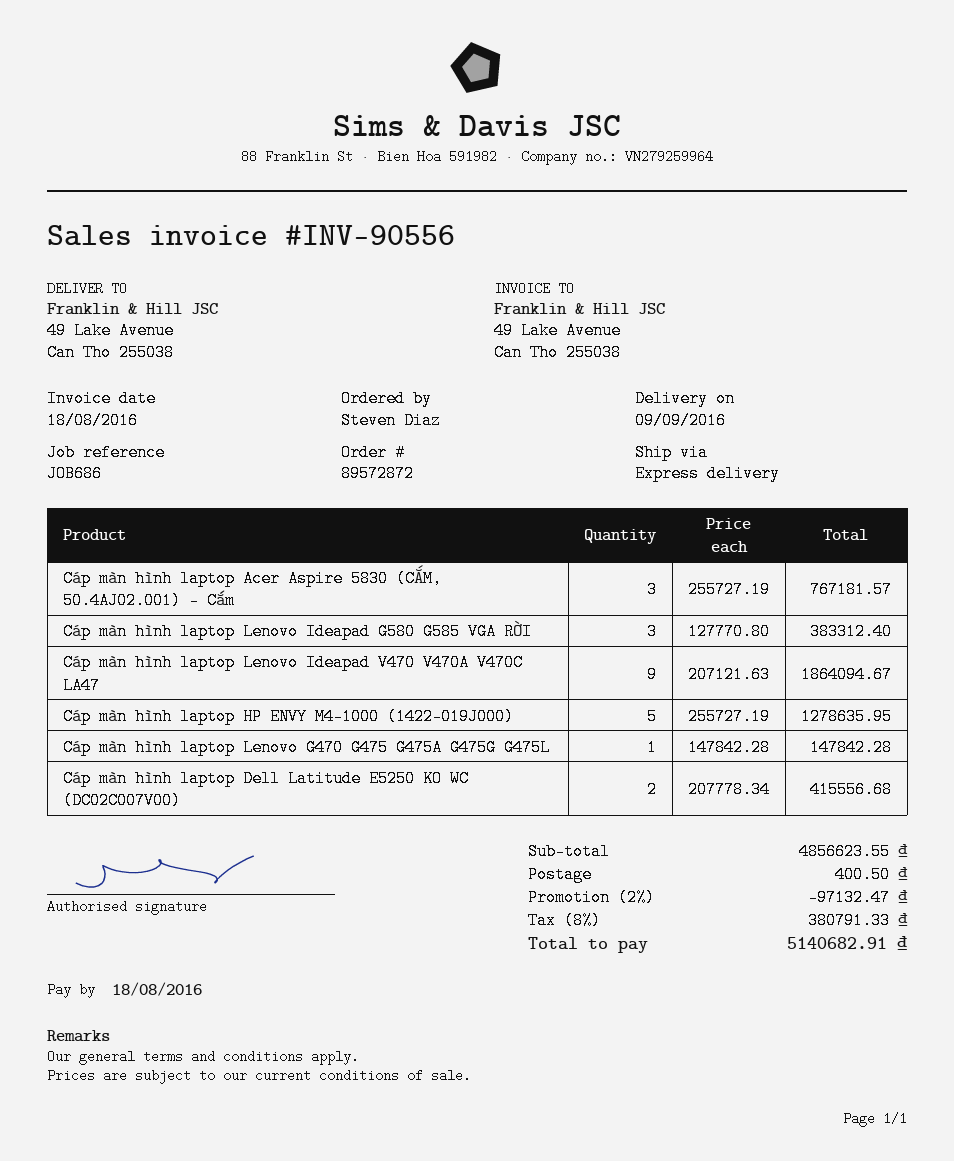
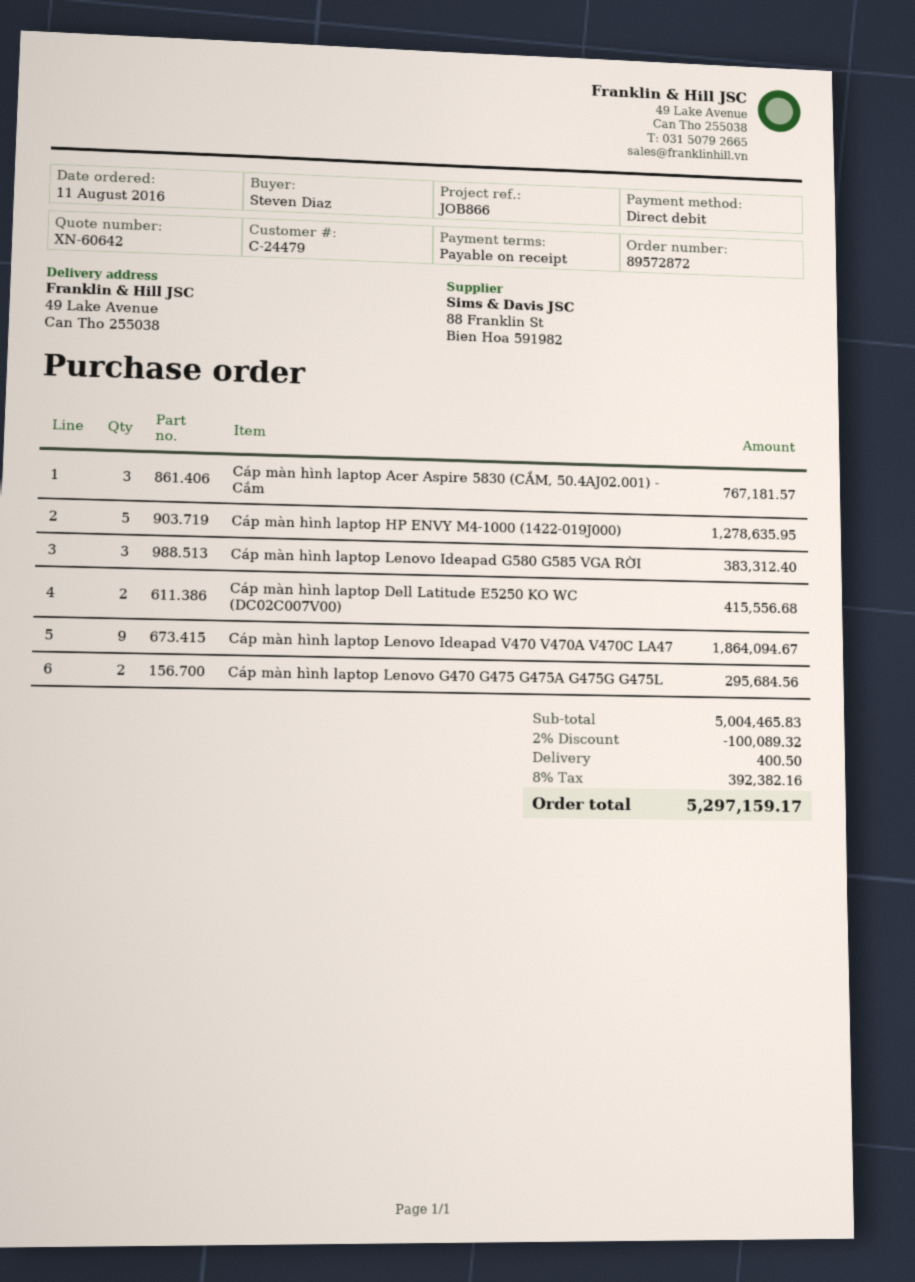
reference: JOB686 -> JOB866
Cáp màn hình laptop Lenovo G470 G475 G475A G475G G475L: 1 for 147842.28 -> 2 for 295684.56
subtotal: 4856623.55 -> 5004465.83
discount: 2% = 97132.47 -> 2% = 100089.32
tax: 8% = 380791.33 -> 8% = 392382.16
total: 5140682.91 -> 5297159.17

